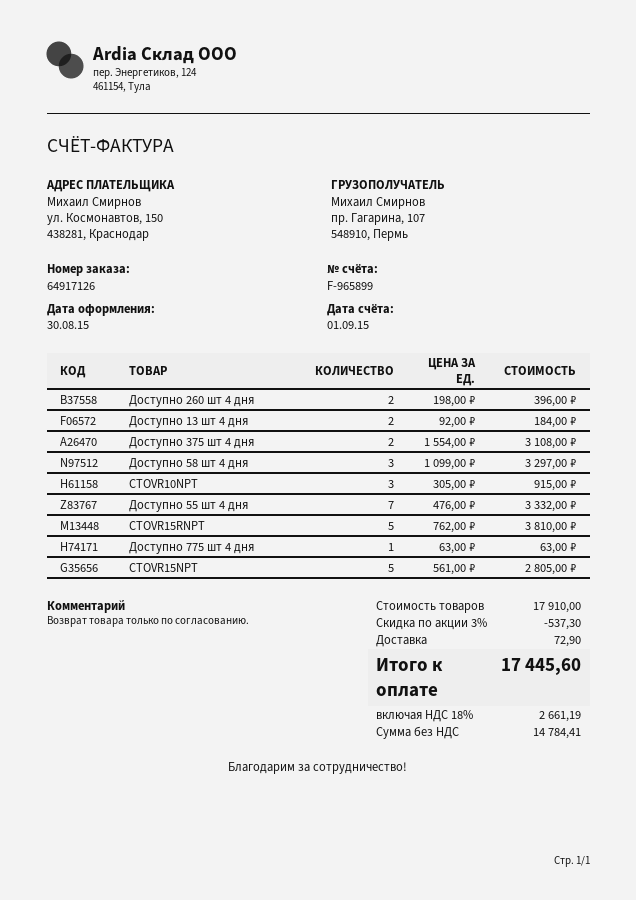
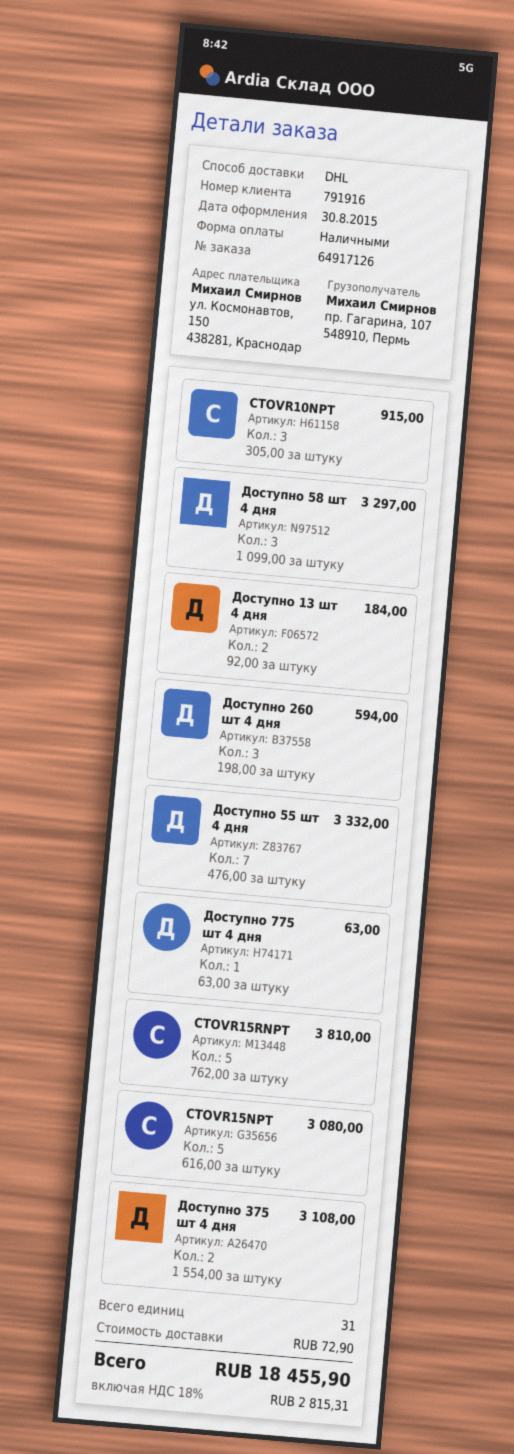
Доступно 260 шт 4 дня: 2 x 198.00 = 396.00 -> 3 x 198.00 = 594.00
CTOVR15NPT: 5 x 561.00 = 2805.00 -> 5 x 616.00 = 3080.00
discount: 3% = 537.30 -> none
tax: 18% = 2661.19 -> 18% = 2815.31
total: 17445.60 -> 18455.90

